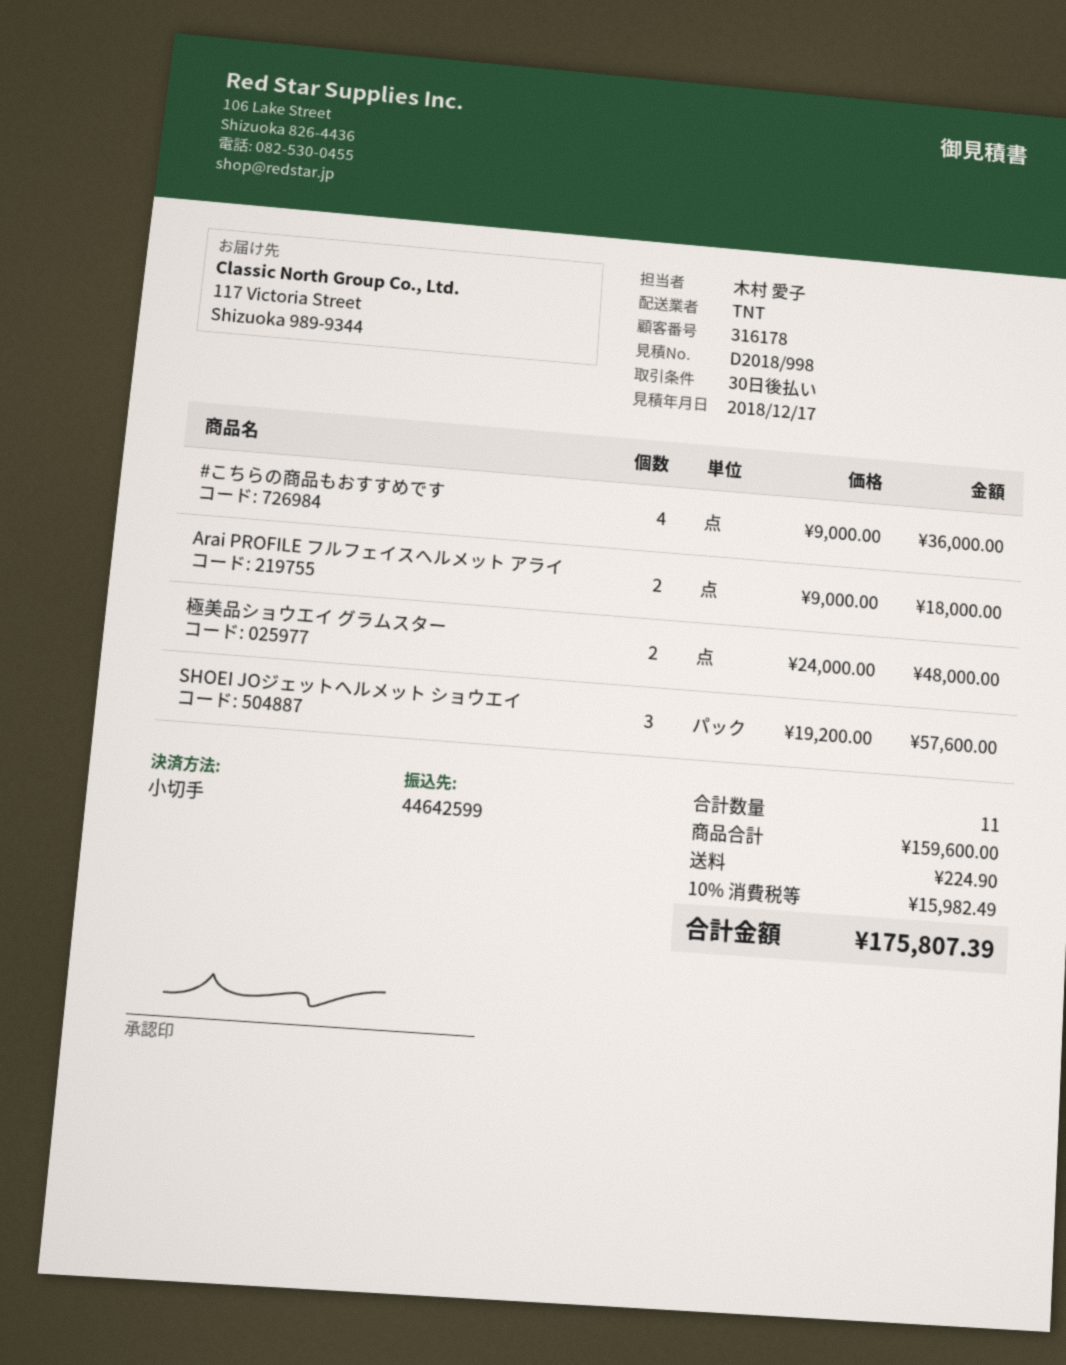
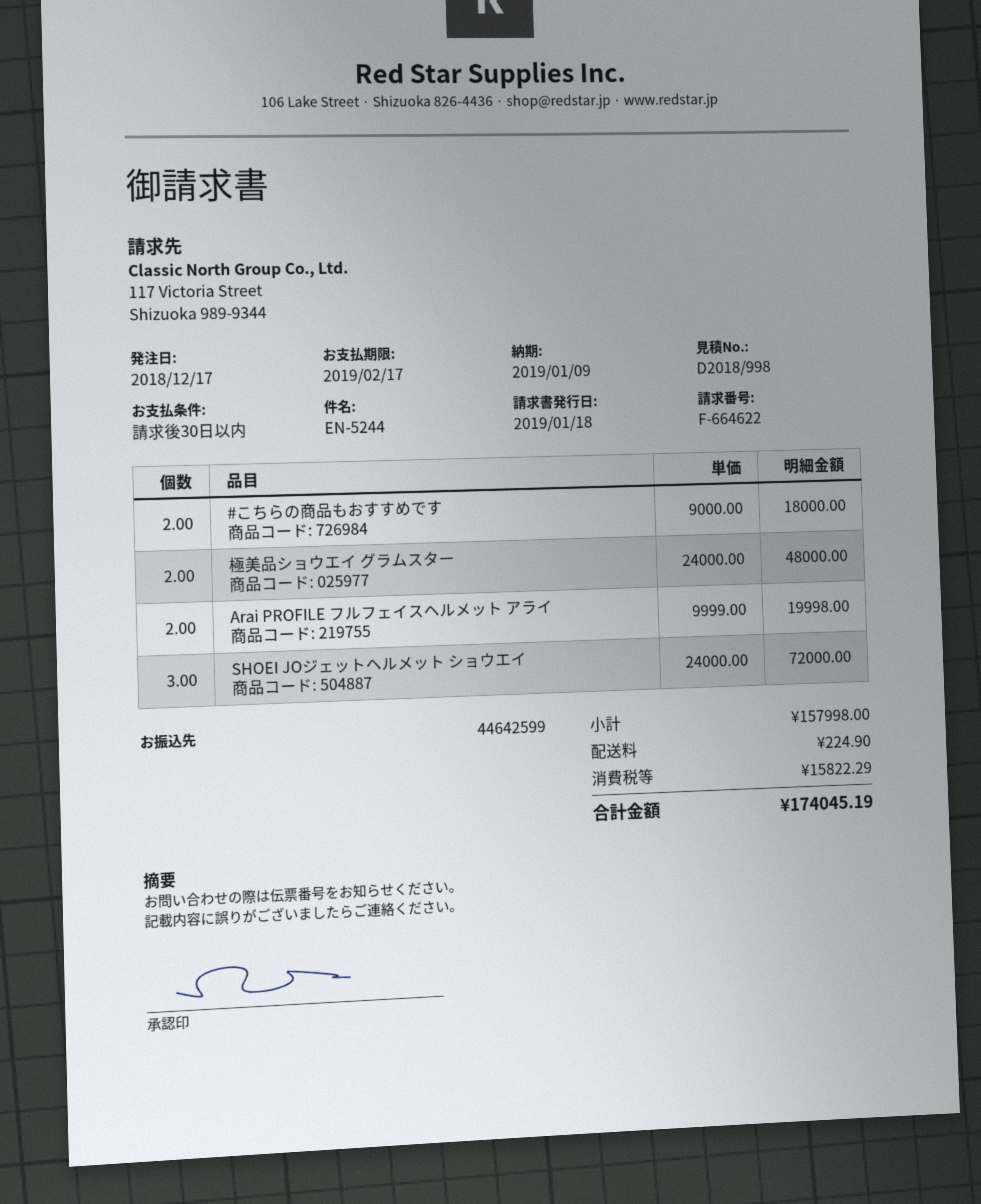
#こちらの商品もおすすめです: 4 x 9000.00 = 36000.00 -> 2 x 9000.00 = 18000.00
Arai PROFILE フルフェイスヘルメット アライ: 2 x 9000.00 = 18000.00 -> 2 x 9999.00 = 19998.00
SHOEI JOジェットヘルメット ショウエイ: 3 x 19200.00 = 57600.00 -> 3 x 24000.00 = 72000.00
subtotal: 159600.00 -> 157998.00
tax: 15982.49 -> 15822.29
total: 175807.39 -> 174045.19

